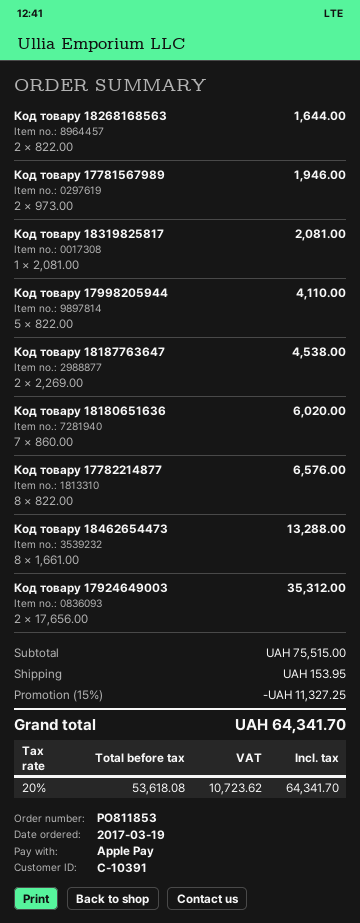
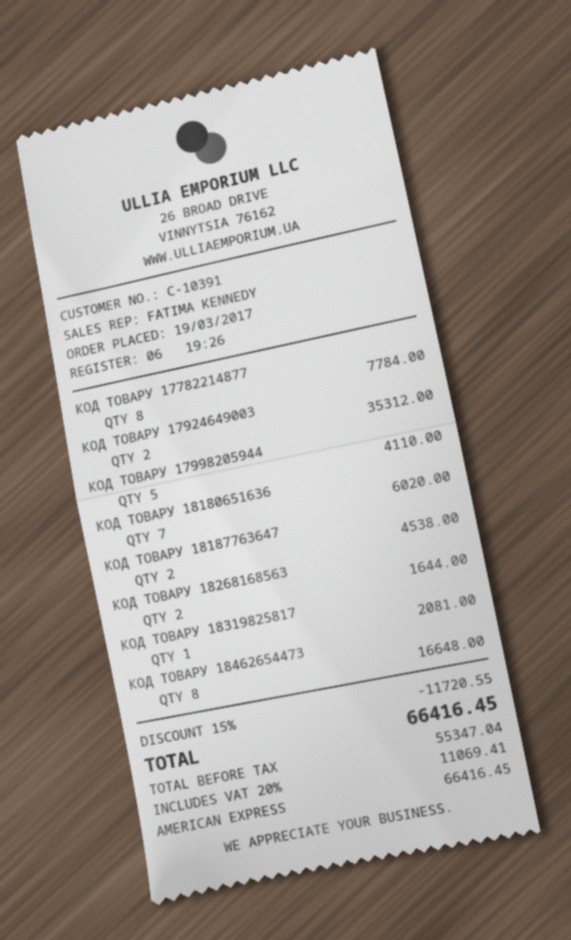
payment method: Apple Pay -> American Express
Код товару 17781567989: 2 for 1946.00 -> none
Код товару 17782214877: 8 for 6576.00 -> 8 for 7784.00
Код товару 18462654473: 8 for 13288.00 -> 8 for 16648.00
discount: 15% = 11327.25 -> 15% = 11720.55
shipping: 153.95 -> none
net: 53618.08 -> 55347.04
tax: 20% = 10723.62 -> 20% = 11069.41
total: 64341.70 -> 66416.45

